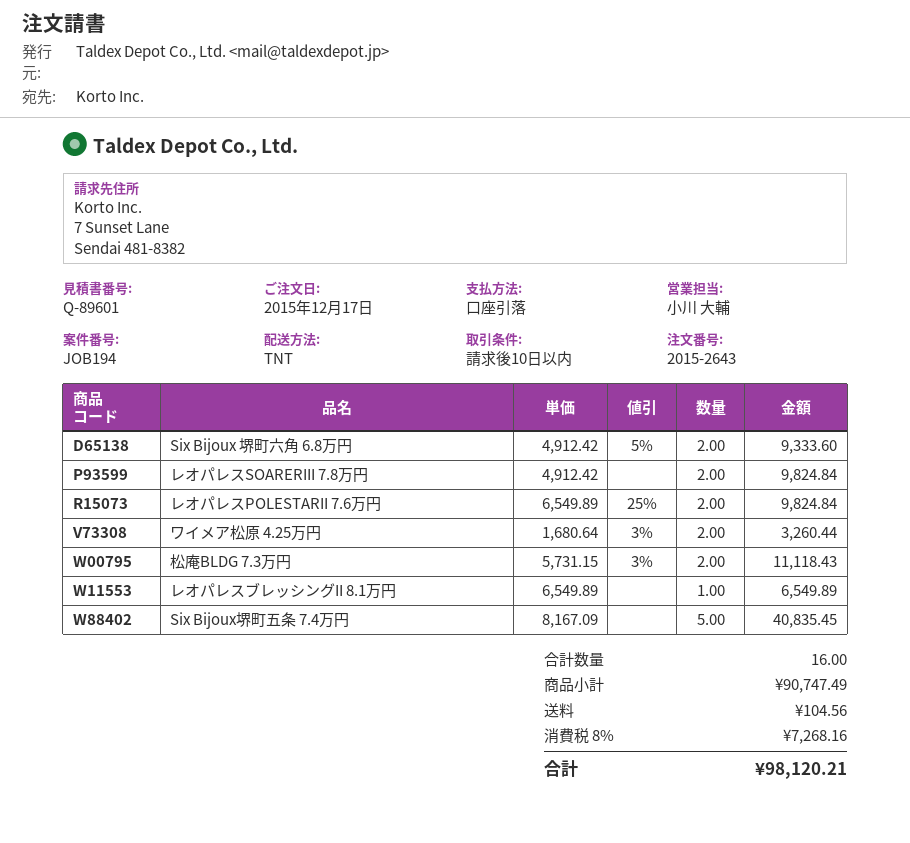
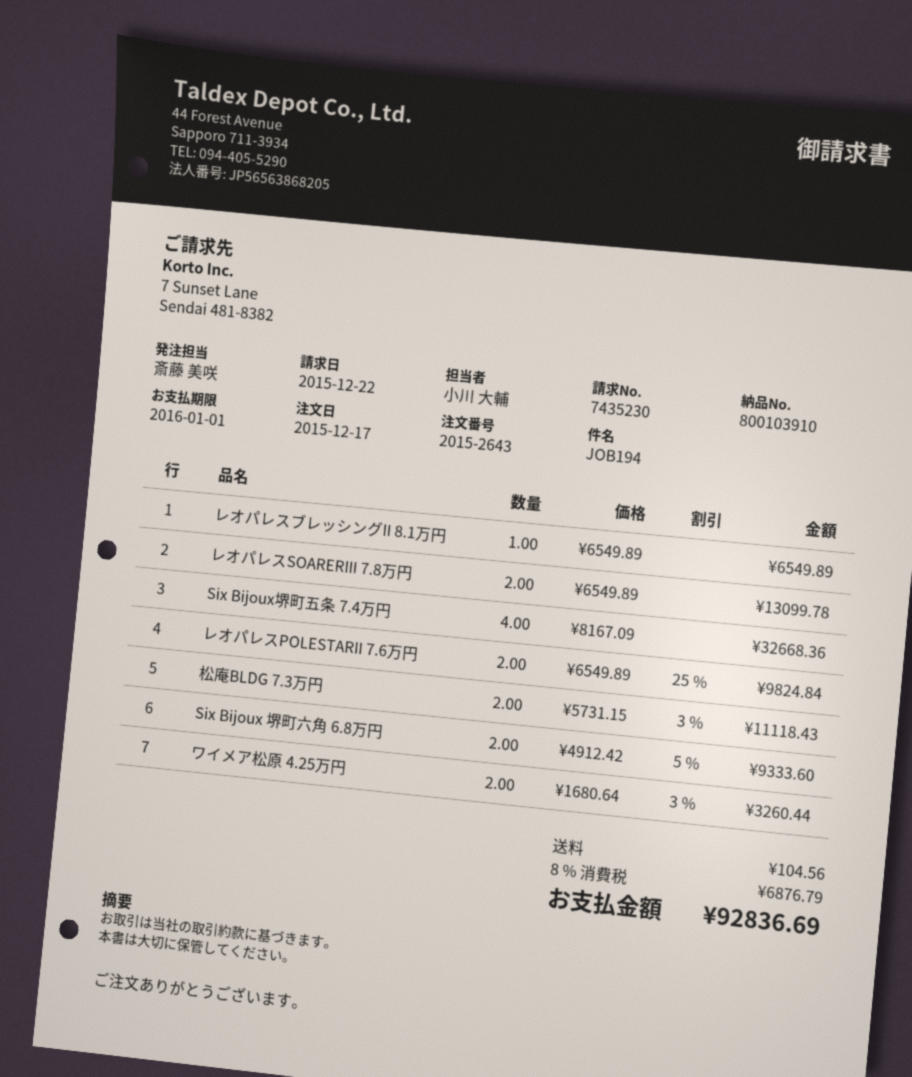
レオパレスSOARERIII 7.8万円: 2 x 4912.42 = 9824.84 -> 2 x 6549.89 = 13099.78
Six Bijoux堺町五条 7.4万円: 5 x 8167.09 = 40835.45 -> 4 x 8167.09 = 32668.36
tax: 8% = 7268.16 -> 8% = 6876.79
total: 98120.21 -> 92836.69

